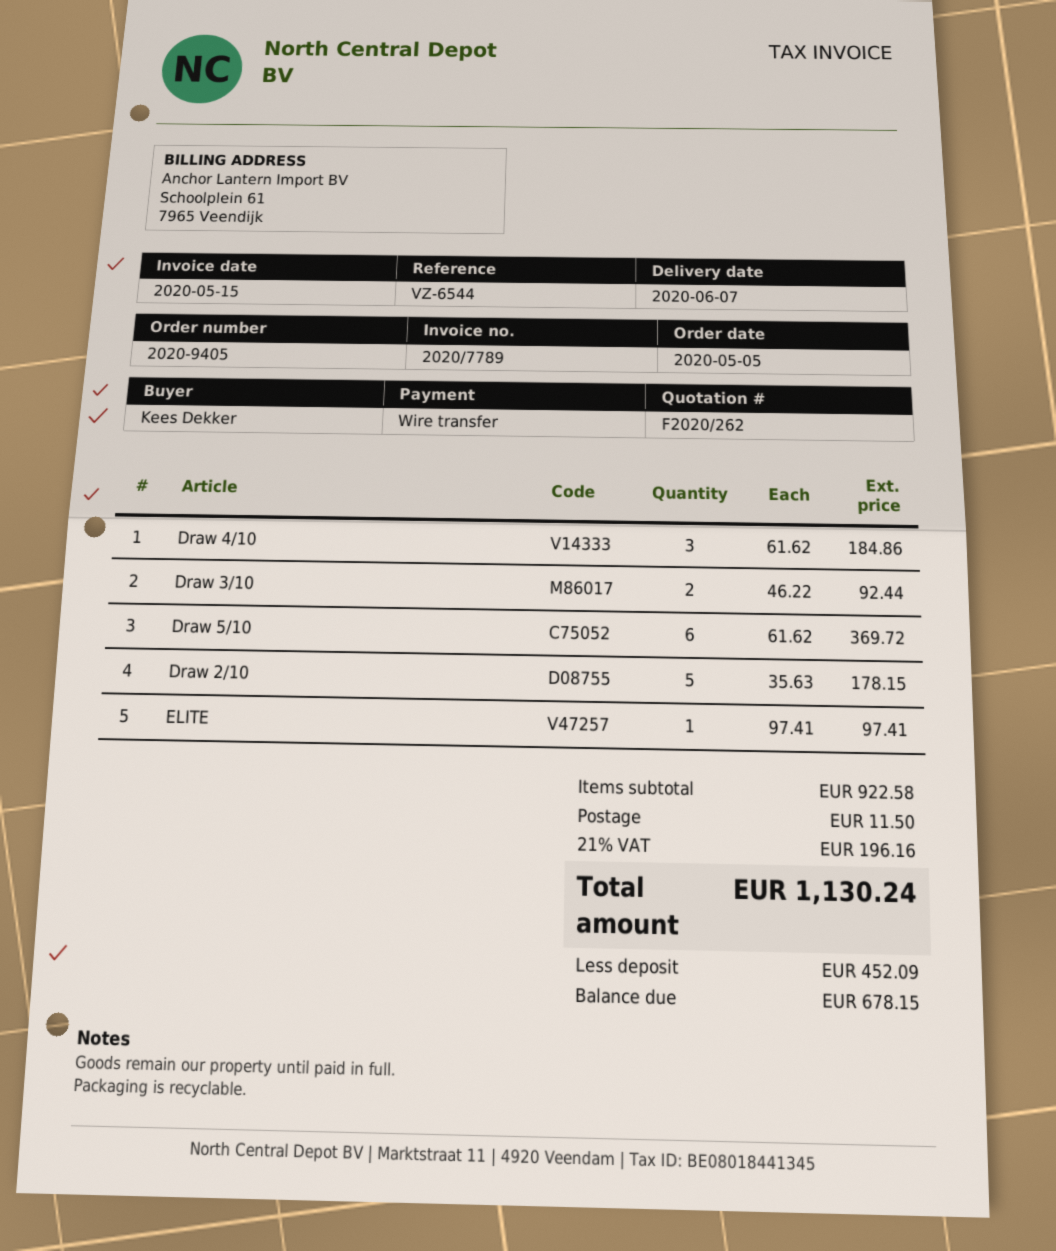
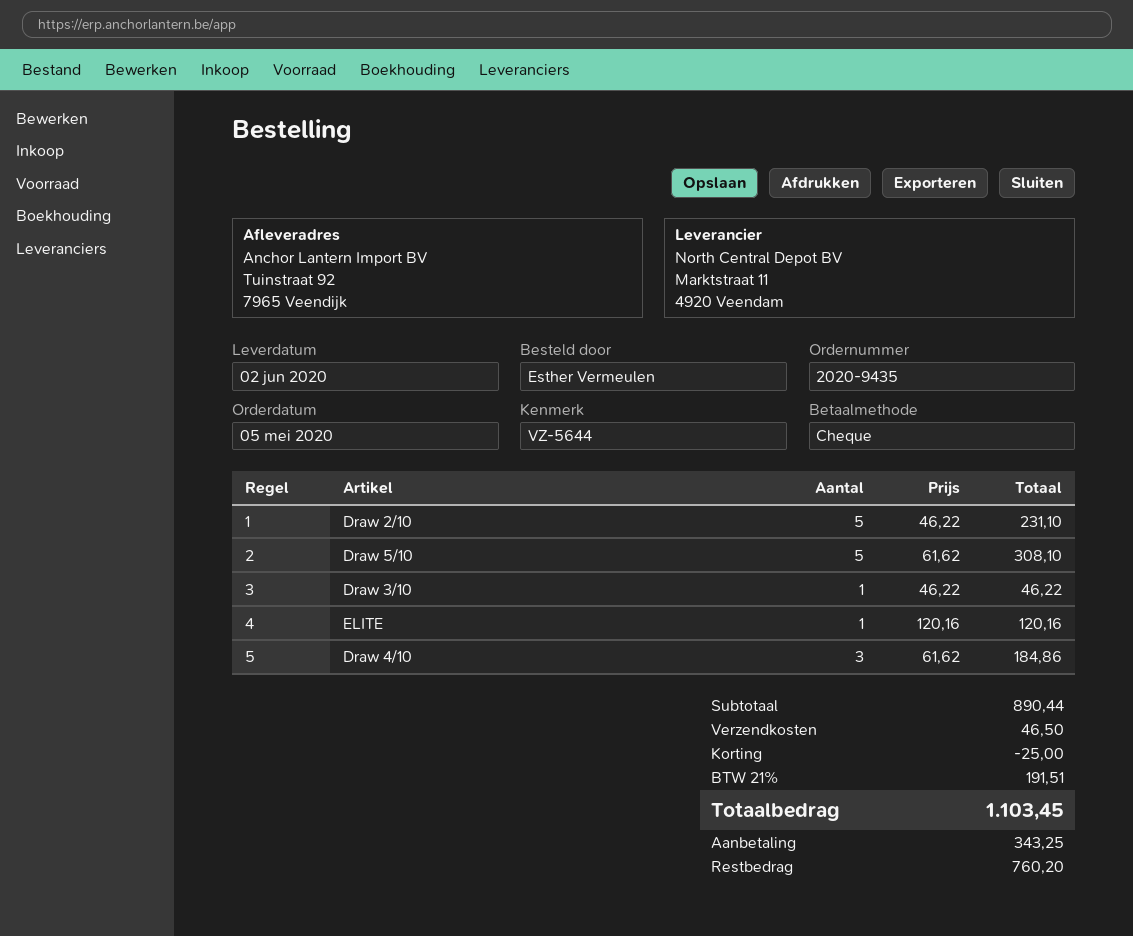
order number: 2020-9405 -> 2020-9435
delivery date: 2020-06-07 -> 2020-06-02
reference: VZ-6544 -> VZ-5644
ordered by: Kees Dekker -> Esther Vermeulen
payment method: bank transfer -> cheque
Draw 3/10: 2 x 46.22 = 92.44 -> 1 x 46.22 = 46.22
Draw 5/10: 6 x 61.62 = 369.72 -> 5 x 61.62 = 308.10
Draw 2/10: 5 x 35.63 = 178.15 -> 5 x 46.22 = 231.10
ELITE: 1 x 97.41 = 97.41 -> 1 x 120.16 = 120.16
subtotal: 922.58 -> 890.44
discount: none -> 25.00
shipping: 11.50 -> 46.50
tax: 21% = 196.16 -> 21% = 191.51
total: 1130.24 -> 1103.45
deposit: 452.09 -> 343.25
balance: 678.15 -> 760.20

